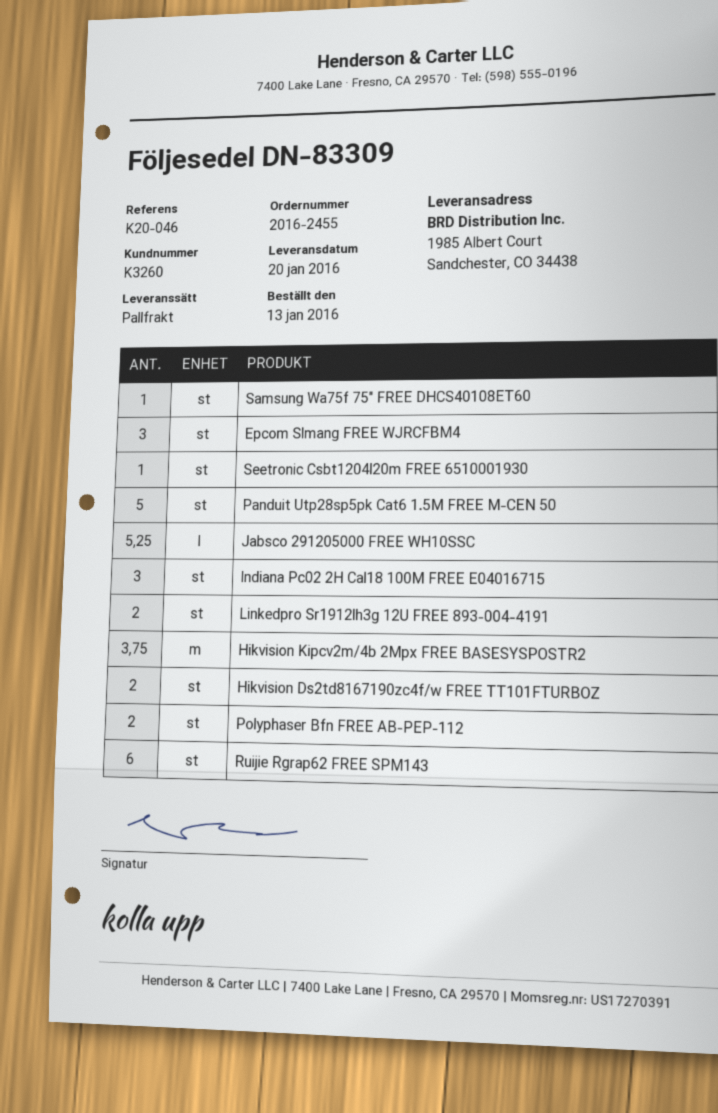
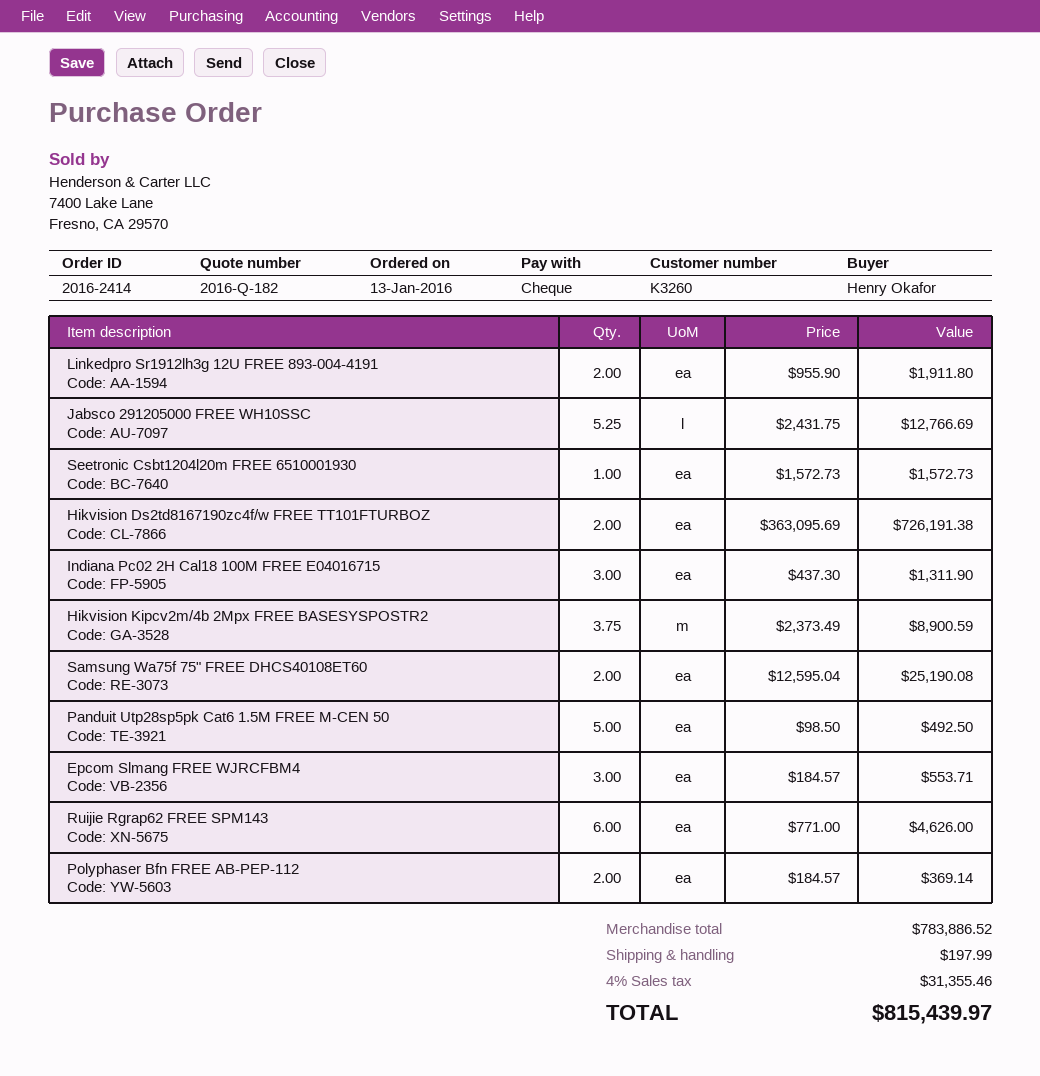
order number: 2016-2455 -> 2016-2414
Samsung Wa75f 75" FREE DHCS40108ET60: 1 -> 2

